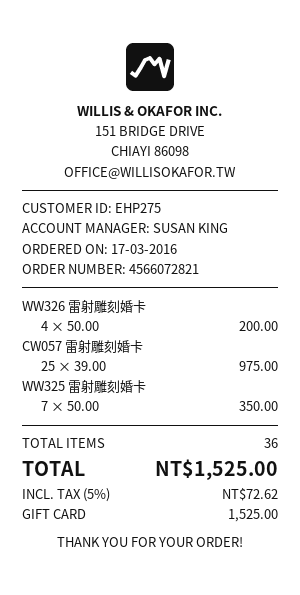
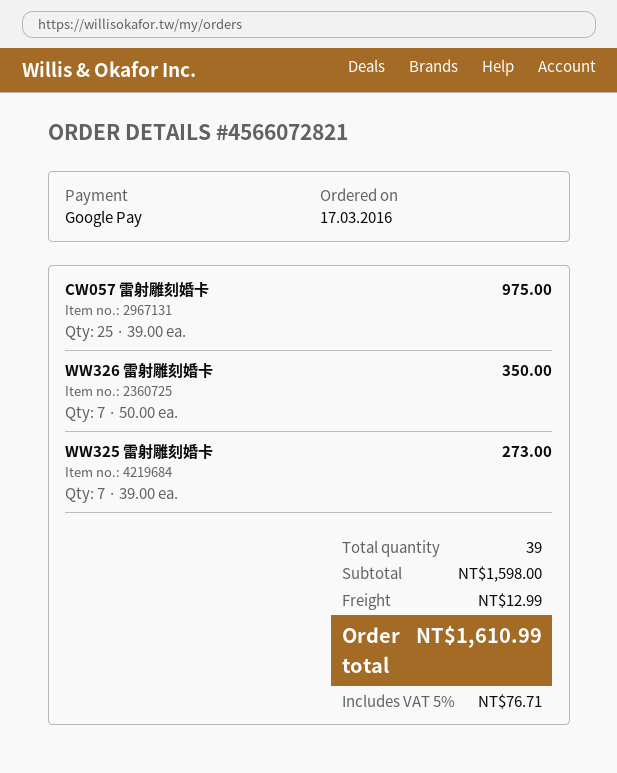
payment method: gift card -> Google Pay
WW326 雷射雕刻婚卡: 4 x 50.00 = 200.00 -> 7 x 50.00 = 350.00
WW325 雷射雕刻婚卡: 7 x 50.00 = 350.00 -> 7 x 39.00 = 273.00
total quantity: 36 -> 39
shipping: none -> 12.99
tax: 5% = 72.62 -> 5% = 76.71
total: 1525.00 -> 1610.99

